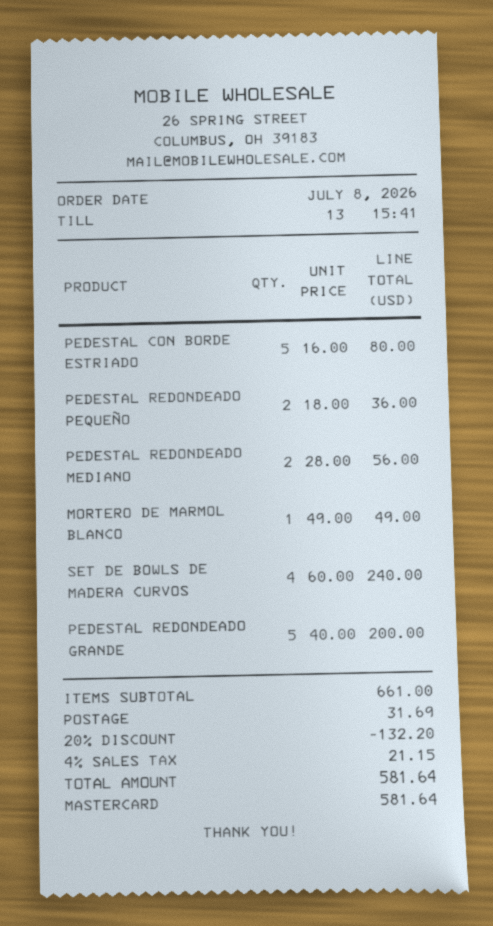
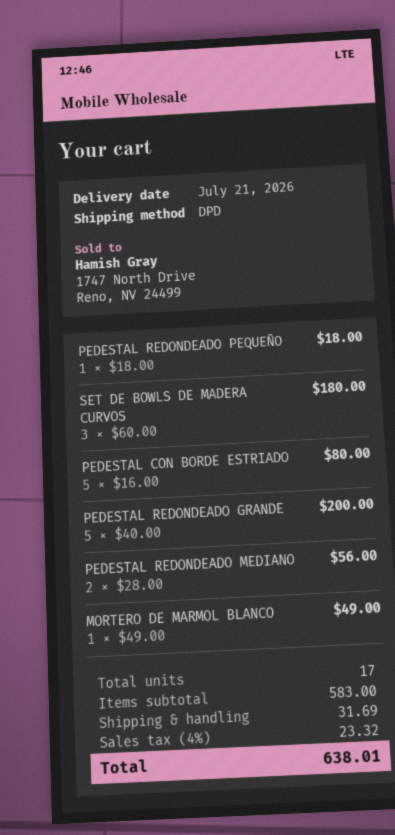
PEDESTAL REDONDEADO PEQUEÑO: 2 x 18.00 = 36.00 -> 1 x 18.00 = 18.00
SET DE BOWLS DE MADERA CURVOS: 4 x 60.00 = 240.00 -> 3 x 60.00 = 180.00
subtotal: 661.00 -> 583.00
discount: 20% = 132.20 -> none
tax: 4% = 21.15 -> 4% = 23.32
total: 581.64 -> 638.01

